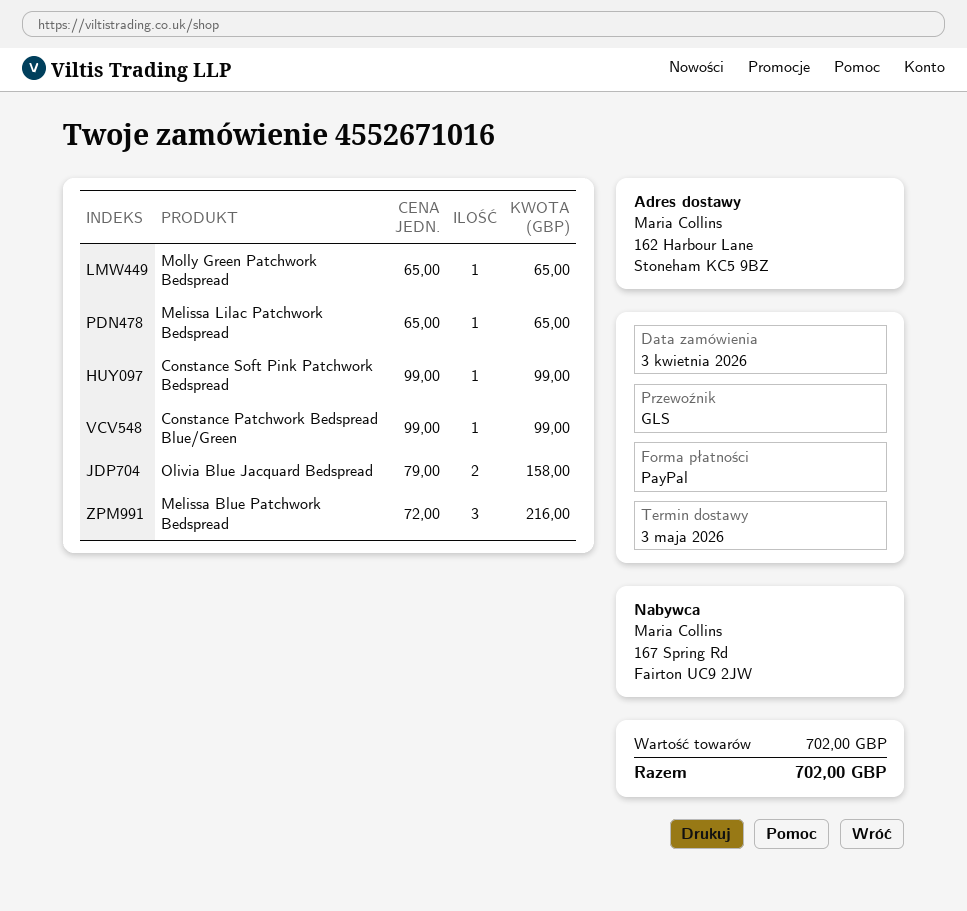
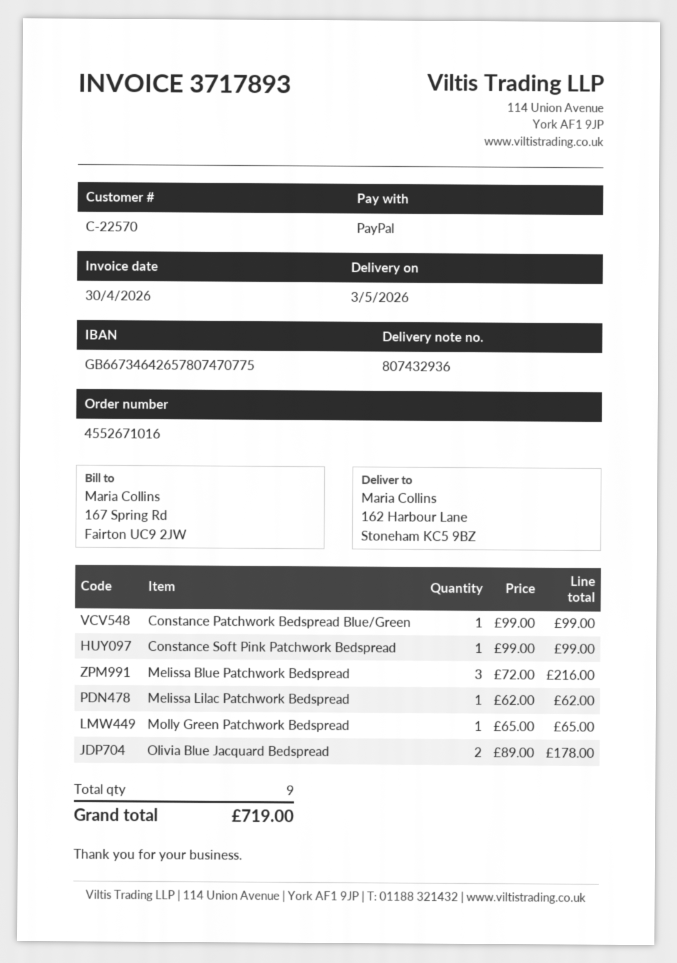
Melissa Lilac Patchwork Bedspread: 1 x 65.00 = 65.00 -> 1 x 62.00 = 62.00
Olivia Blue Jacquard Bedspread: 2 x 79.00 = 158.00 -> 2 x 89.00 = 178.00
total: 702.00 -> 719.00

